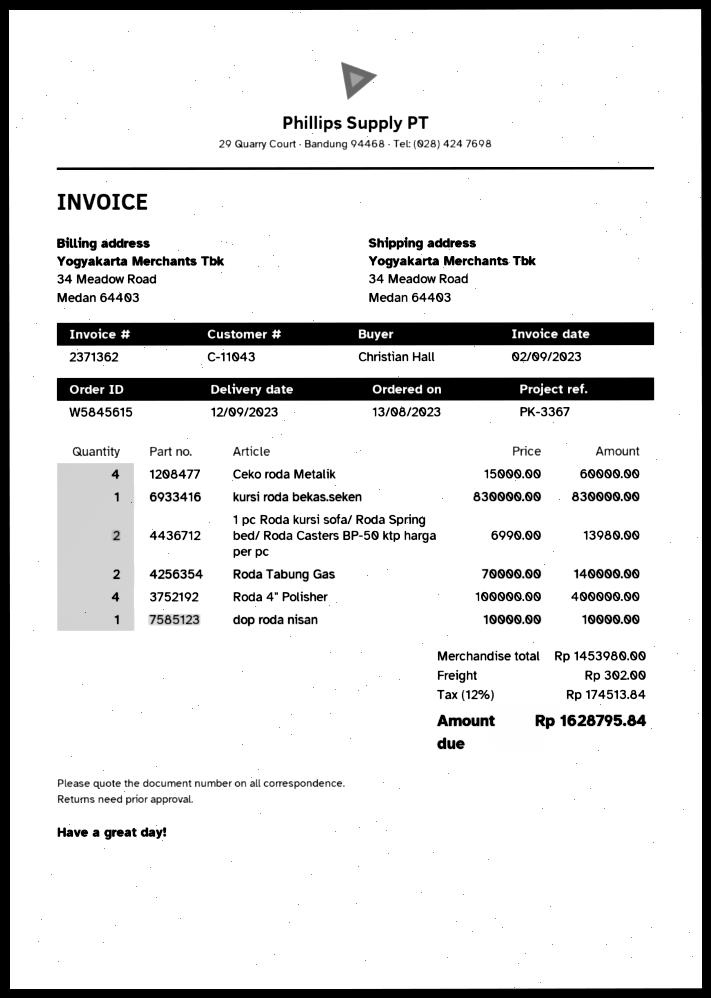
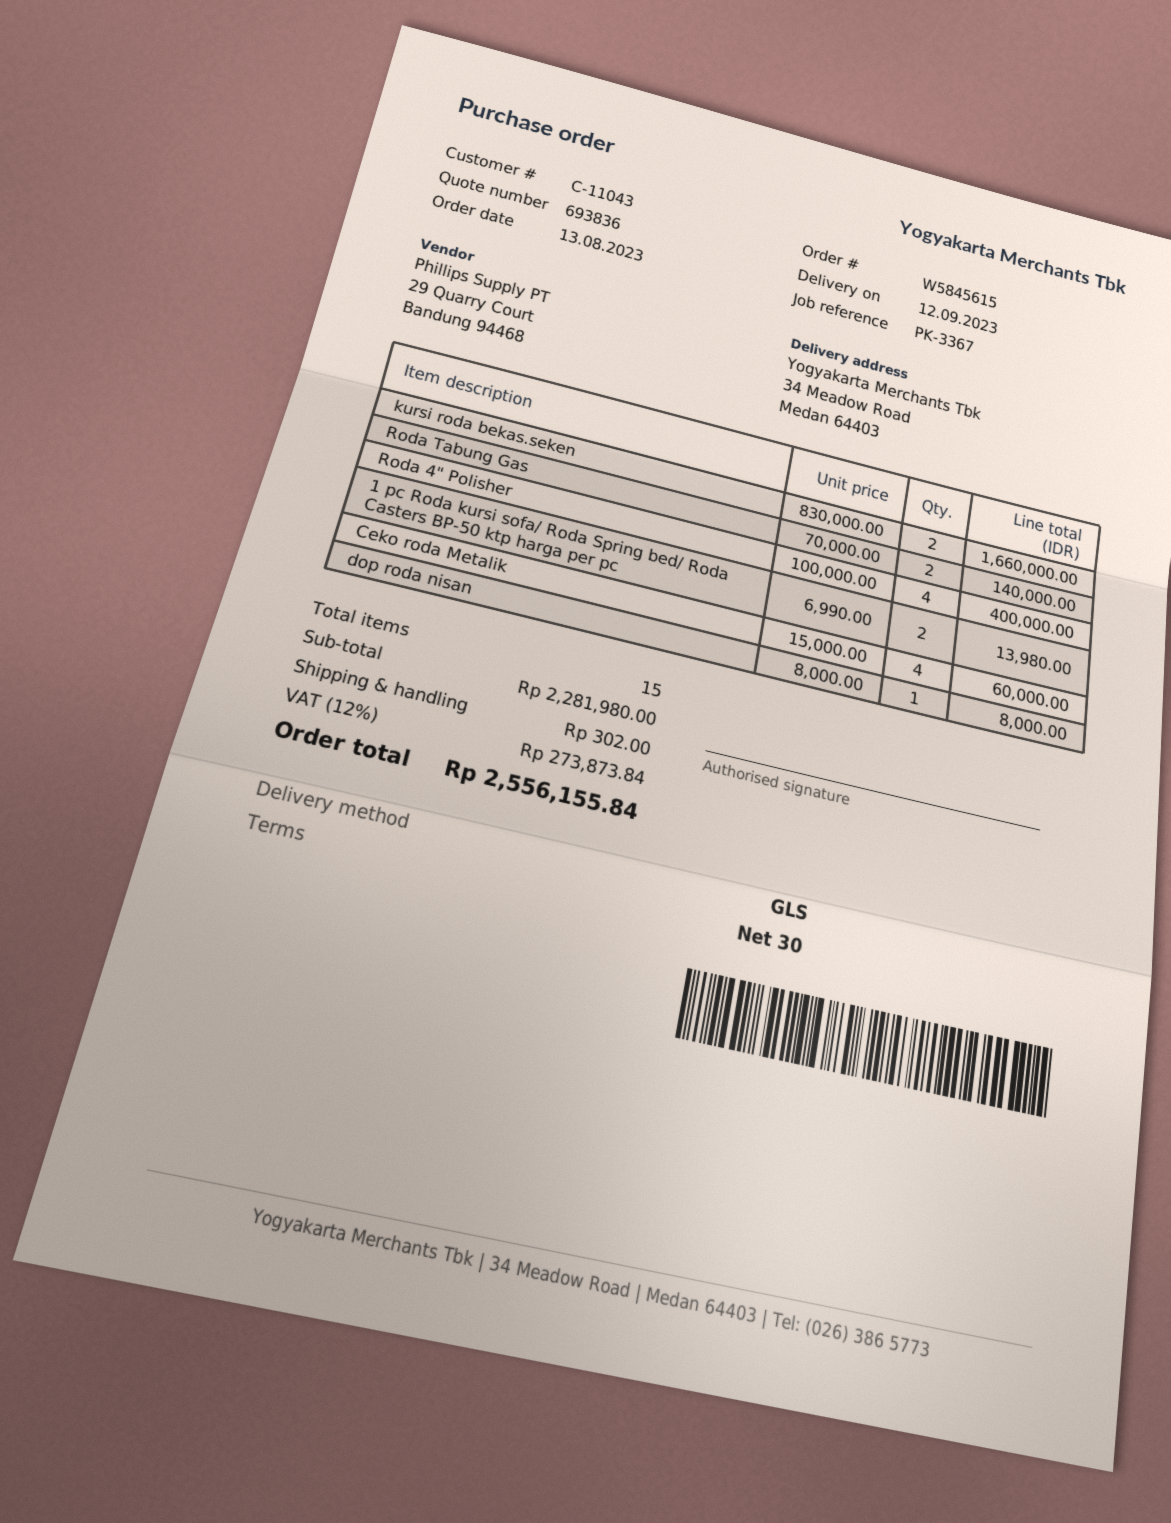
kursi roda bekas.seken: 1 x 830000.00 = 830000.00 -> 2 x 830000.00 = 1660000.00
dop roda nisan: 1 x 10000.00 = 10000.00 -> 1 x 8000.00 = 8000.00
subtotal: 1453980.00 -> 2281980.00
tax: 12% = 174513.84 -> 12% = 273873.84
total: 1628795.84 -> 2556155.84

